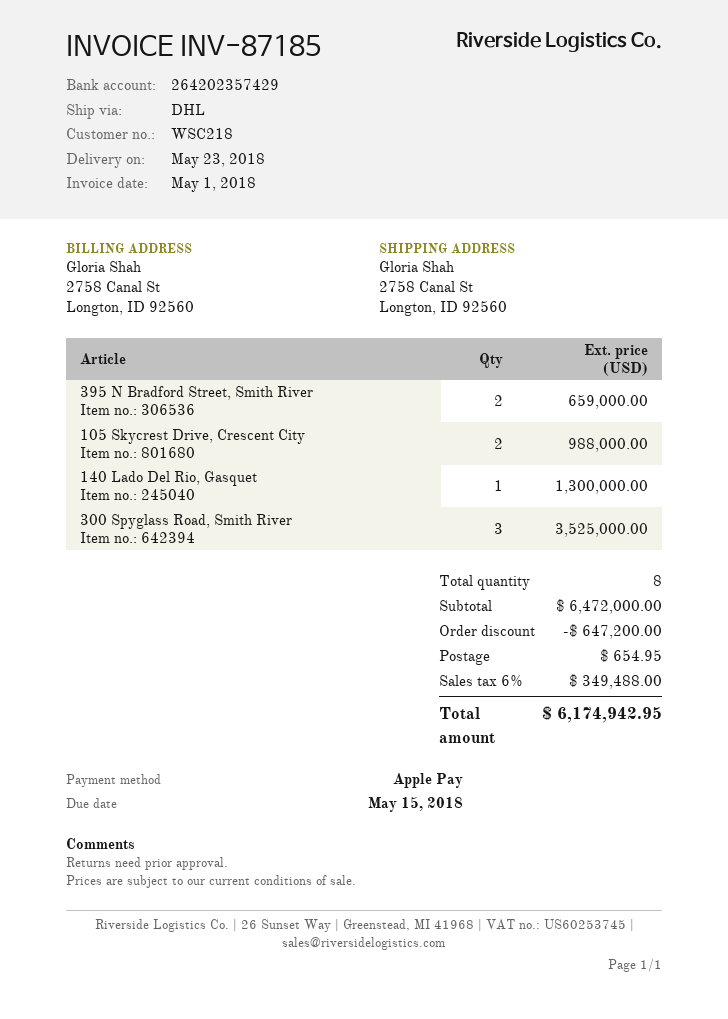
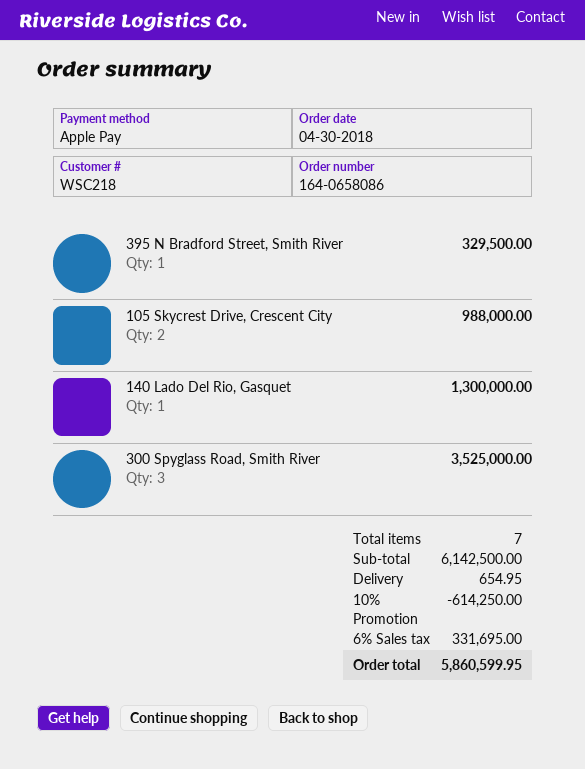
395 N Bradford Street, Smith River: 2 for 659000.00 -> 1 for 329500.00
total quantity: 8 -> 7
subtotal: 6472000.00 -> 6142500.00
discount: 647200.00 -> 614250.00
tax: 6% = 349488.00 -> 6% = 331695.00
total: 6174942.95 -> 5860599.95

